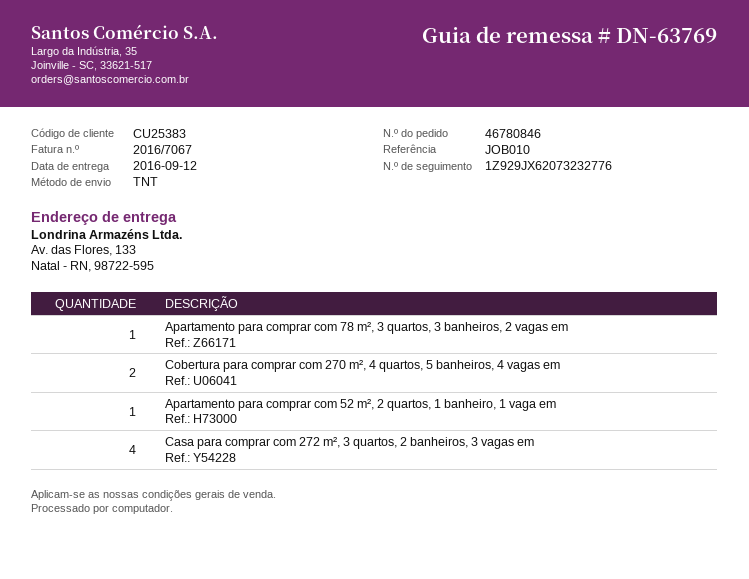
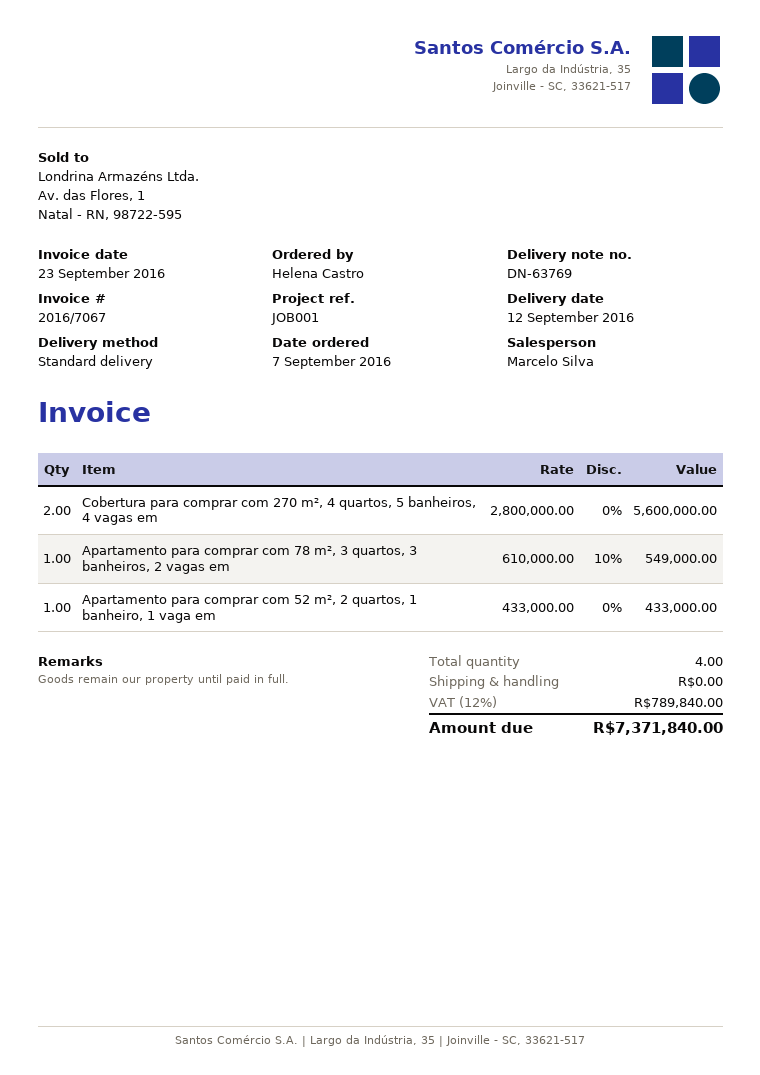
reference: JOB010 -> JOB001
shipping method: TNT -> standard
Casa para comprar com 272 m², 3 quartos, 2 banheiros, 3 vagas em: 4 -> none

